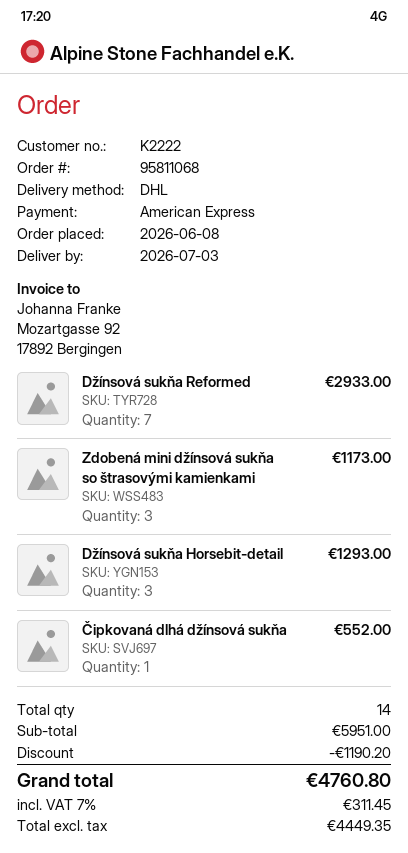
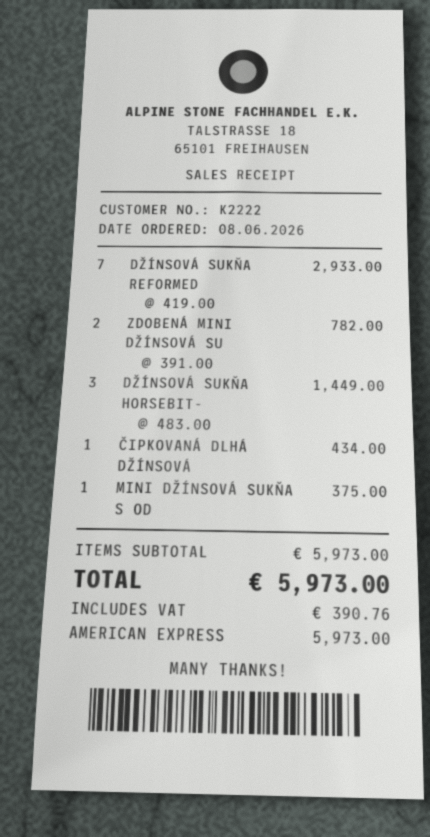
Zdobená mini džínsová sukňa so štrasovými kamienkami: 3 for 1173.00 -> 2 for 782.00
Džínsová sukňa Horsebit-detail: 3 for 1293.00 -> 3 for 1449.00
Čipkovaná dlhá džínsová sukňa: 1 for 552.00 -> 1 for 434.00
MINI DŽÍNSOVÁ SUKŇA S OD: none -> 1 for 375.00
subtotal: 5951.00 -> 5973.00
discount: 1190.20 -> none
tax: 311.45 -> 390.76
total: 4760.80 -> 5973.00

